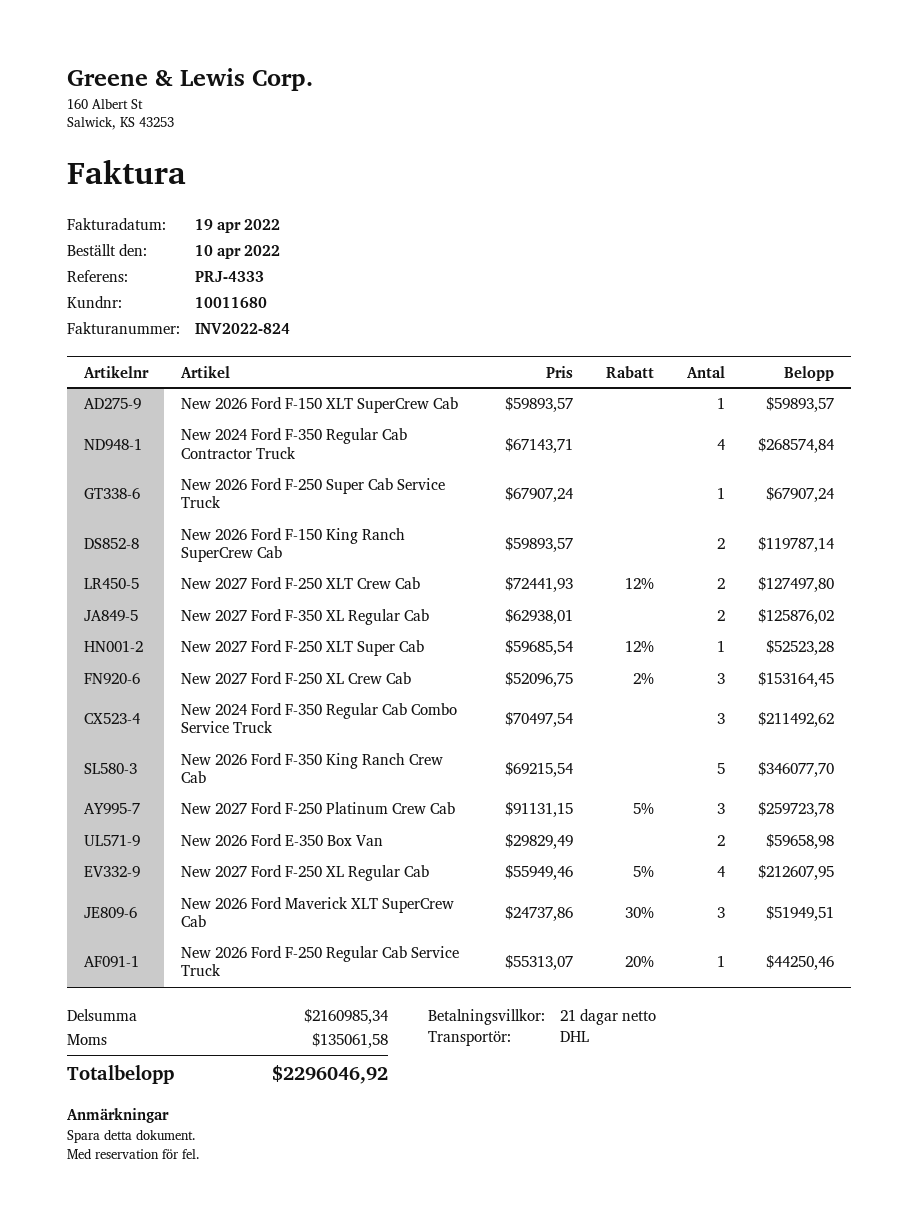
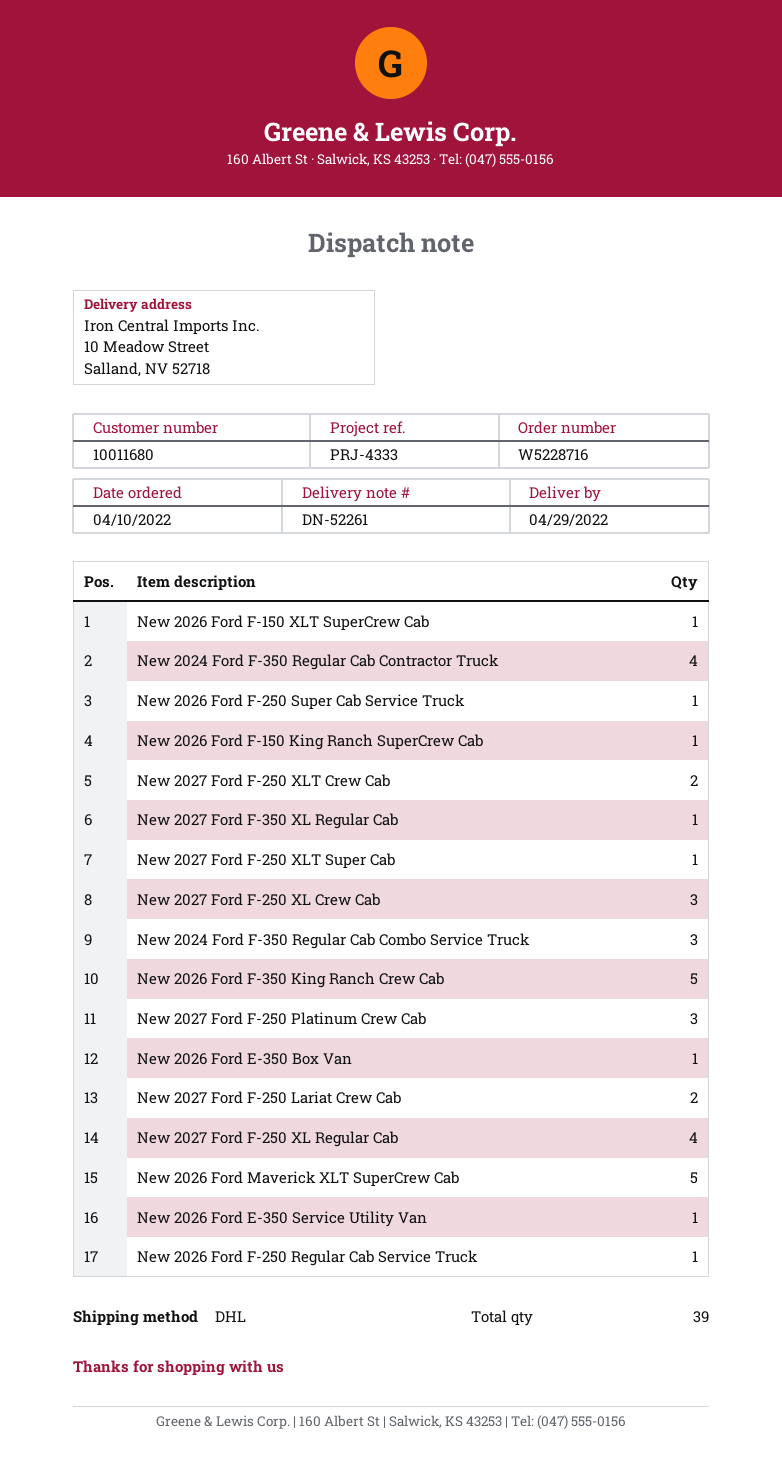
New 2026 Ford F-150 King Ranch SuperCrew Cab: 2 -> 1
New 2027 Ford F-350 XL Regular Cab: 2 -> 1
New 2026 Ford E-350 Box Van: 2 -> 1
New 2026 Ford Maverick XLT SuperCrew Cab: 3 -> 5
New 2027 Ford F-250 Lariat Crew Cab: none -> 2
New 2026 Ford E-350 Service Utility Van: none -> 1

